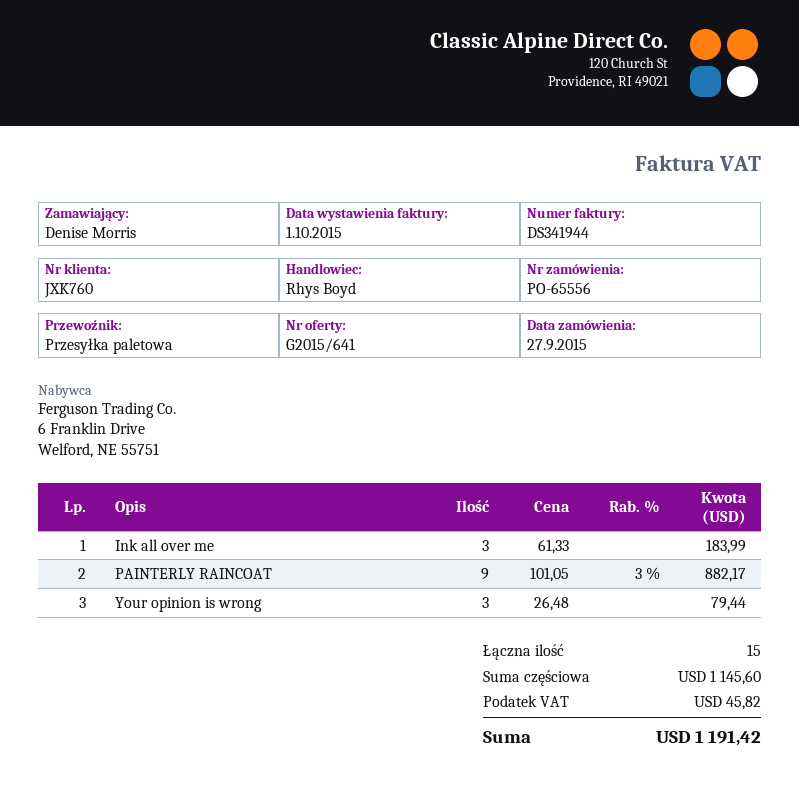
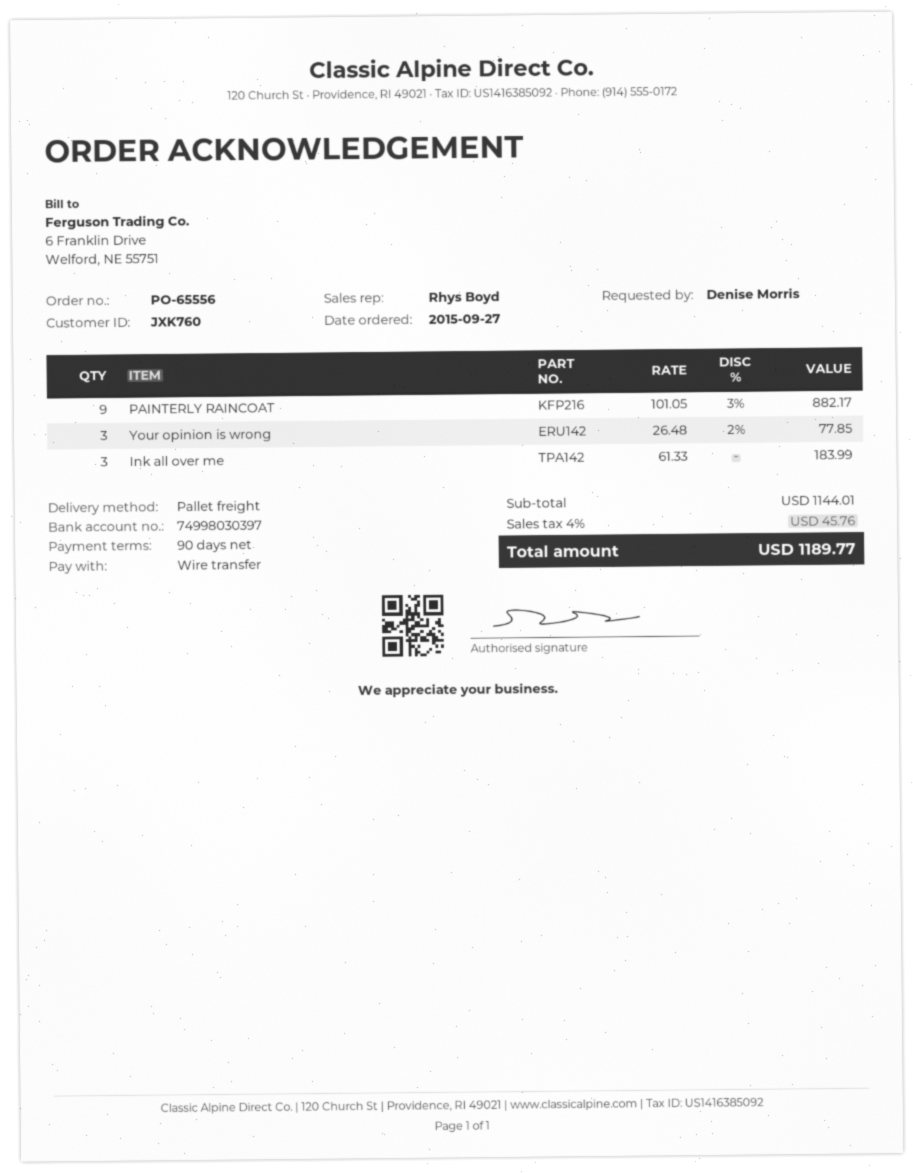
Your opinion is wrong: 3 x 26.48 = 79.44 -> 3 x 26.48 - 2% = 77.85
subtotal: 1145.60 -> 1144.01
tax: 45.82 -> 45.76
total: 1191.42 -> 1189.77

